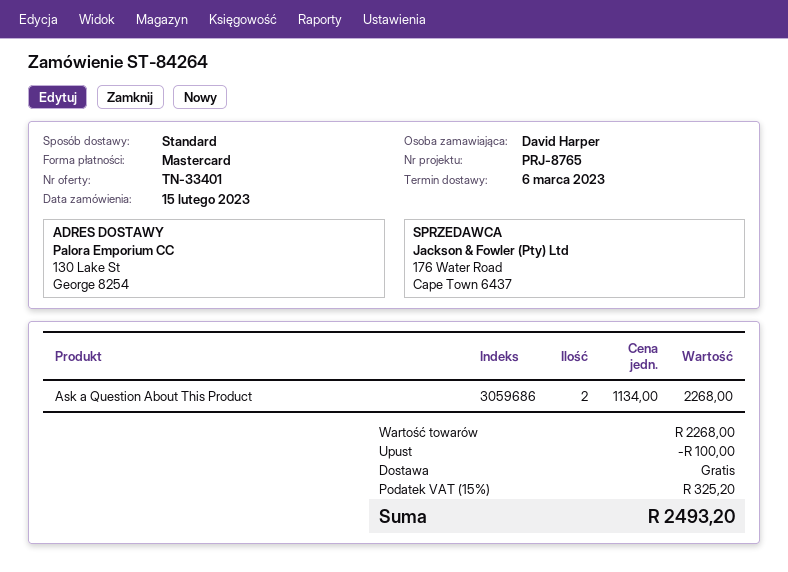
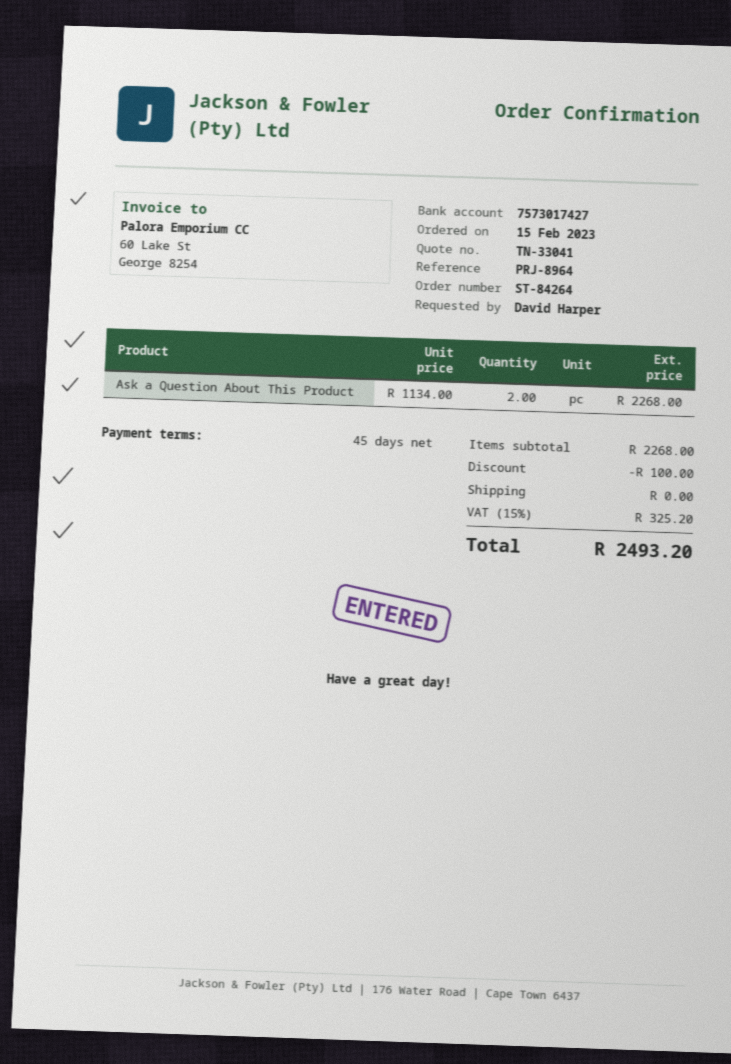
quote number: TN-33401 -> TN-33041
reference: PRJ-8765 -> PRJ-8964

